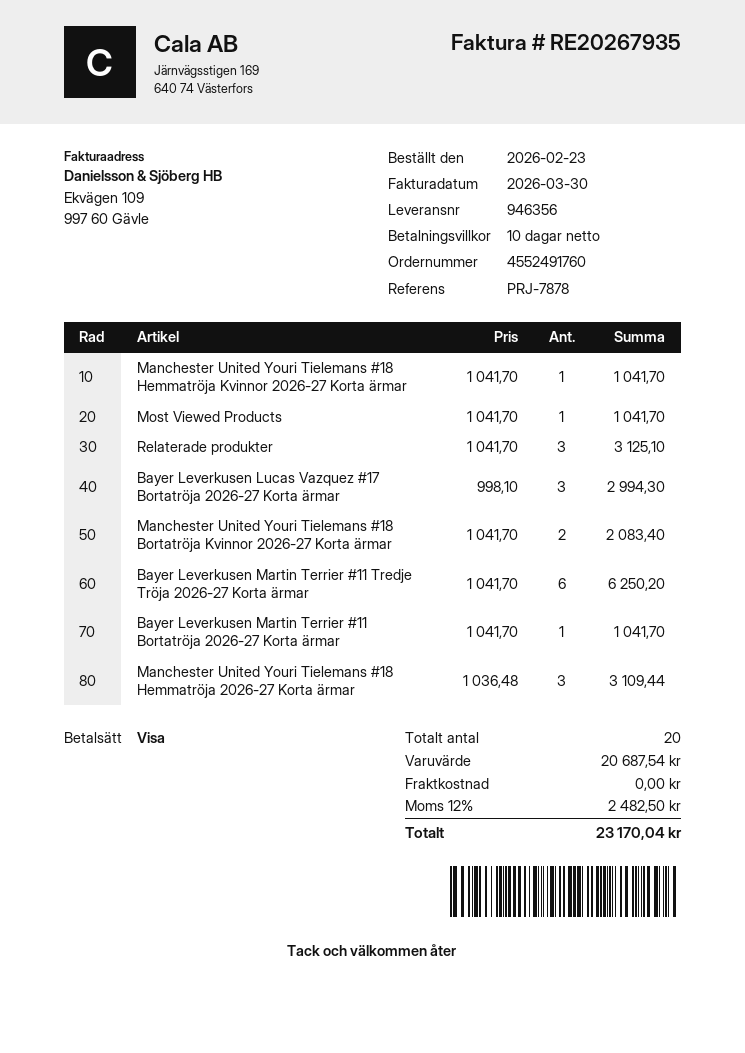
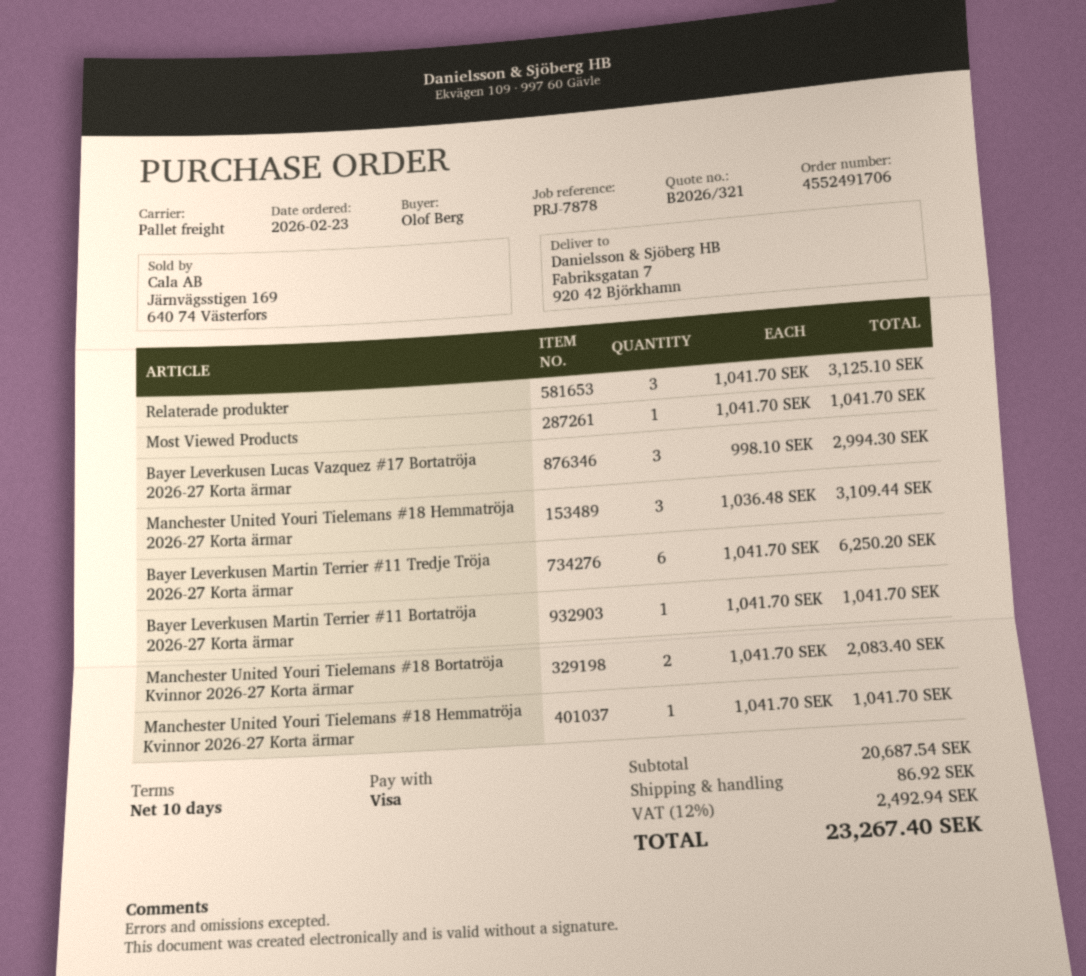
order number: 4552491760 -> 4552491706
shipping: 0.00 -> 86.92
tax: 12% = 2482.50 -> 12% = 2492.94
total: 23170.04 -> 23267.40

